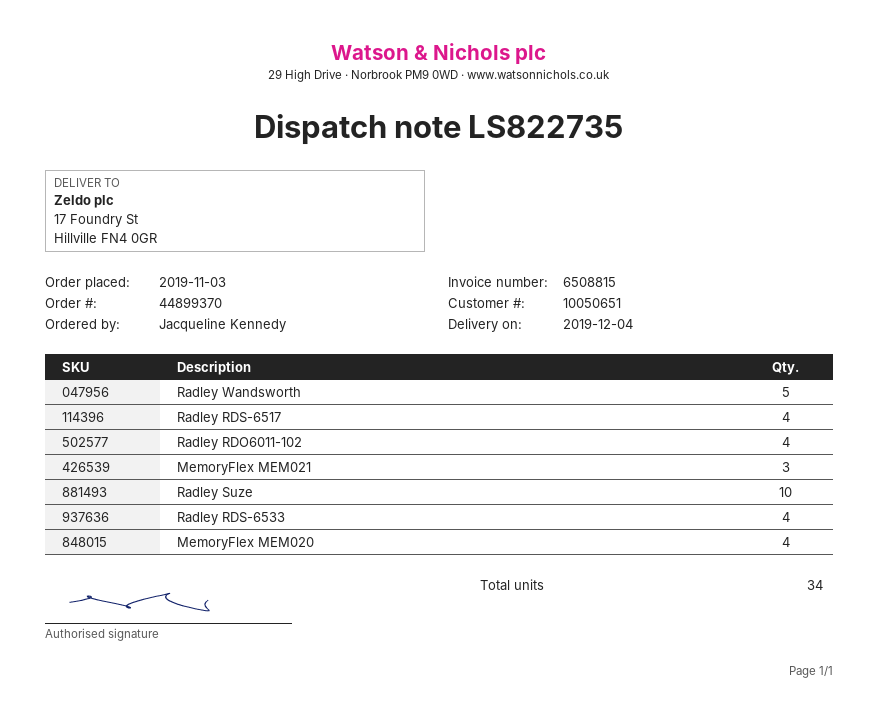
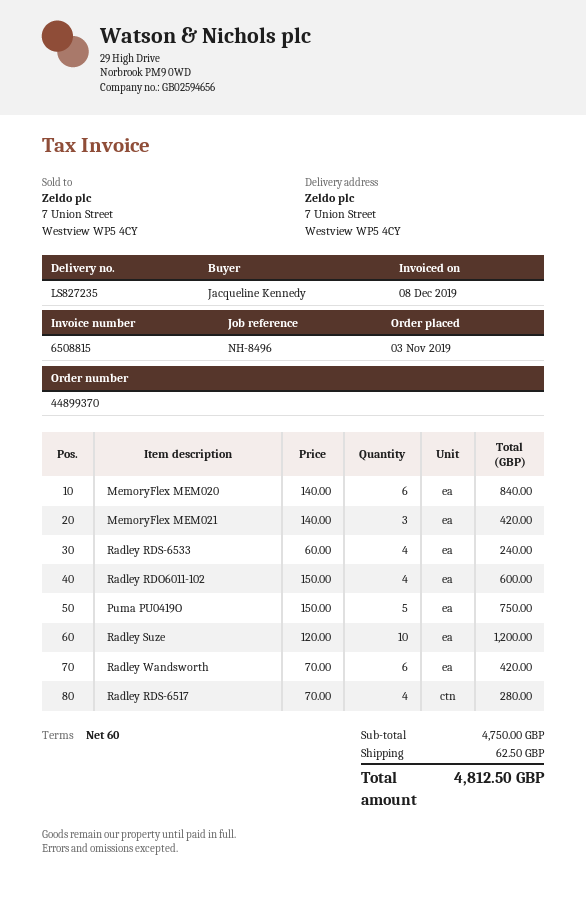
delivery note number: LS822735 -> LS827235
ship to: 17 Foundry St, Hillville FN4 0GR -> 7 Union Street, Westview WP5 4CY
Radley Wandsworth: 5 -> 6
MemoryFlex MEM020: 4 -> 6
Puma PU0419O: none -> 5

